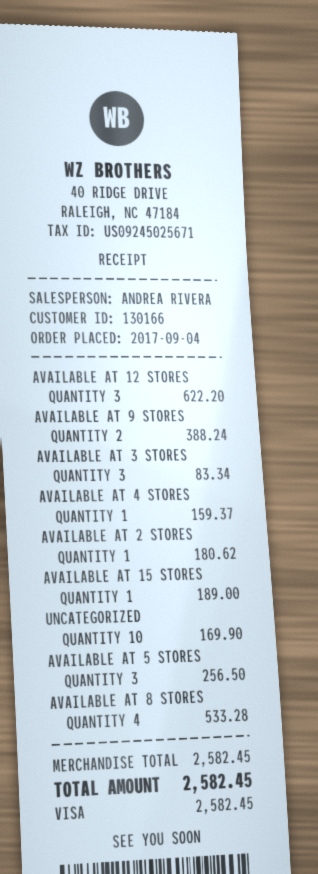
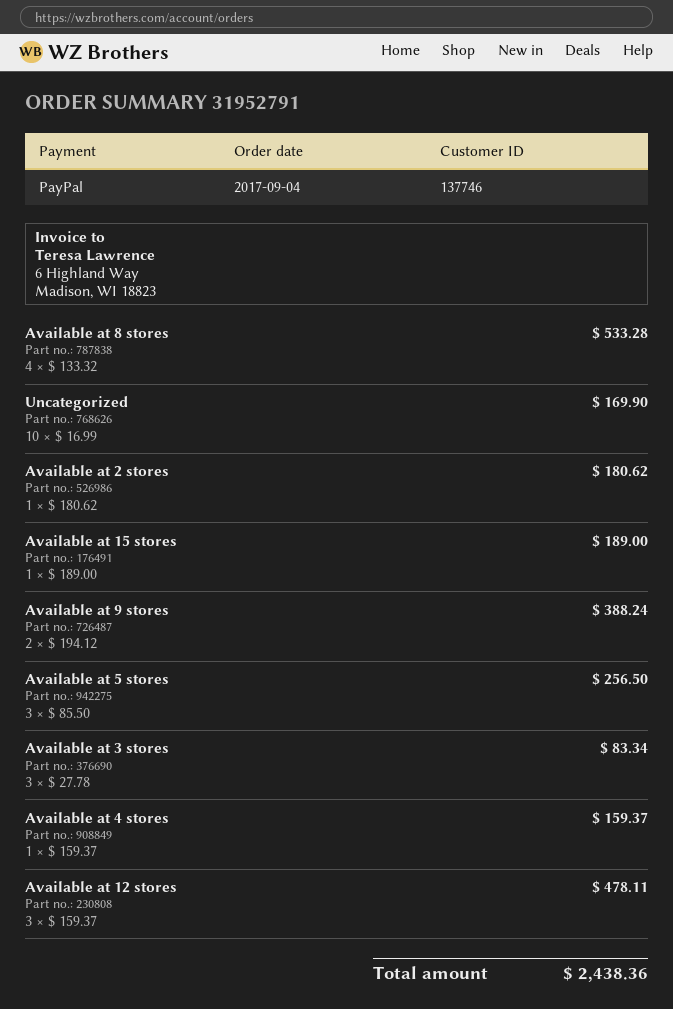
customer number: 130166 -> 137746
payment method: Visa -> PayPal
AVAILABLE AT 12 STORES: 3 for 622.20 -> 3 for 478.11
total: 2582.45 -> 2438.36

